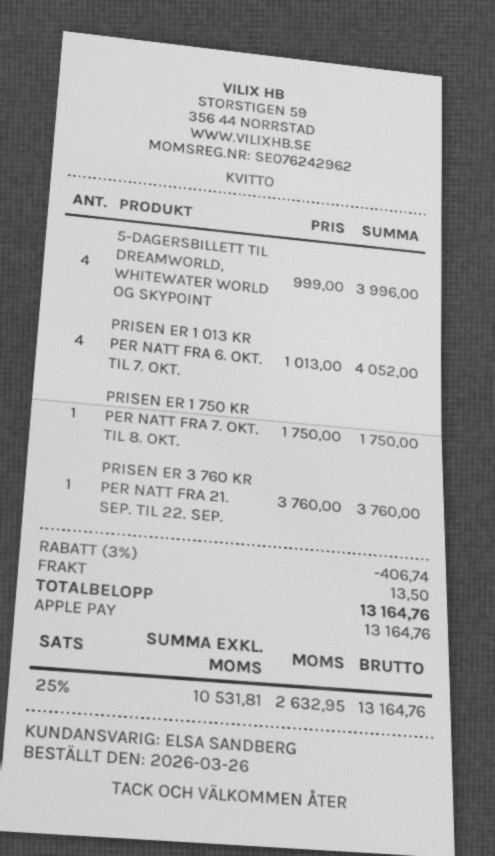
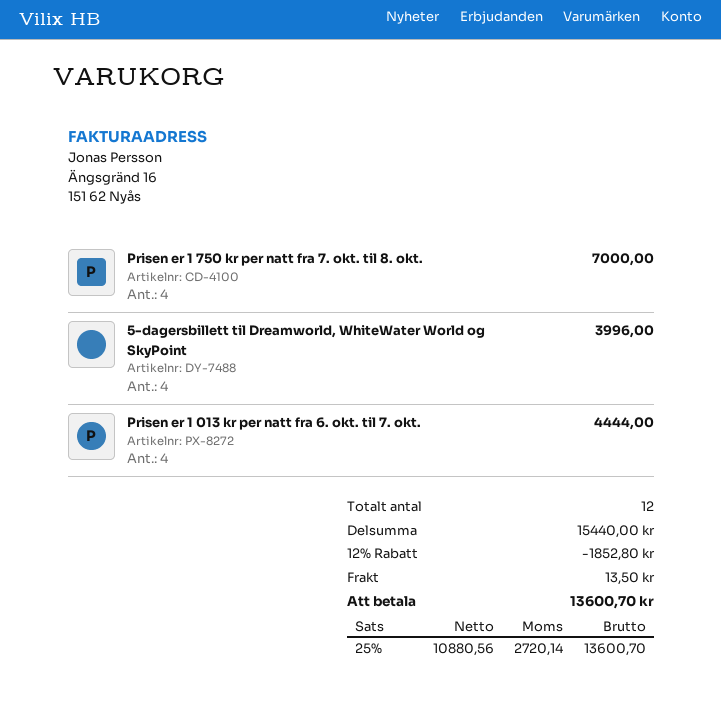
PRISEN ER 1 013 KR PER NATT FRA 6. OKT. TIL 7. OKT.: 4 for 4052.00 -> 4 for 4444.00
PRISEN ER 1 750 KR PER NATT FRA 7. OKT. TIL 8. OKT.: 1 for 1750.00 -> 4 for 7000.00
PRISEN ER 3 760 KR PER NATT FRA 21. SEP. TIL 22. SEP.: 1 for 3760.00 -> none
discount: 3% = 406.74 -> 12% = 1852.80
net: 10531.81 -> 10880.56
tax: 25% = 2632.95 -> 25% = 2720.14
total: 13164.76 -> 13600.70

